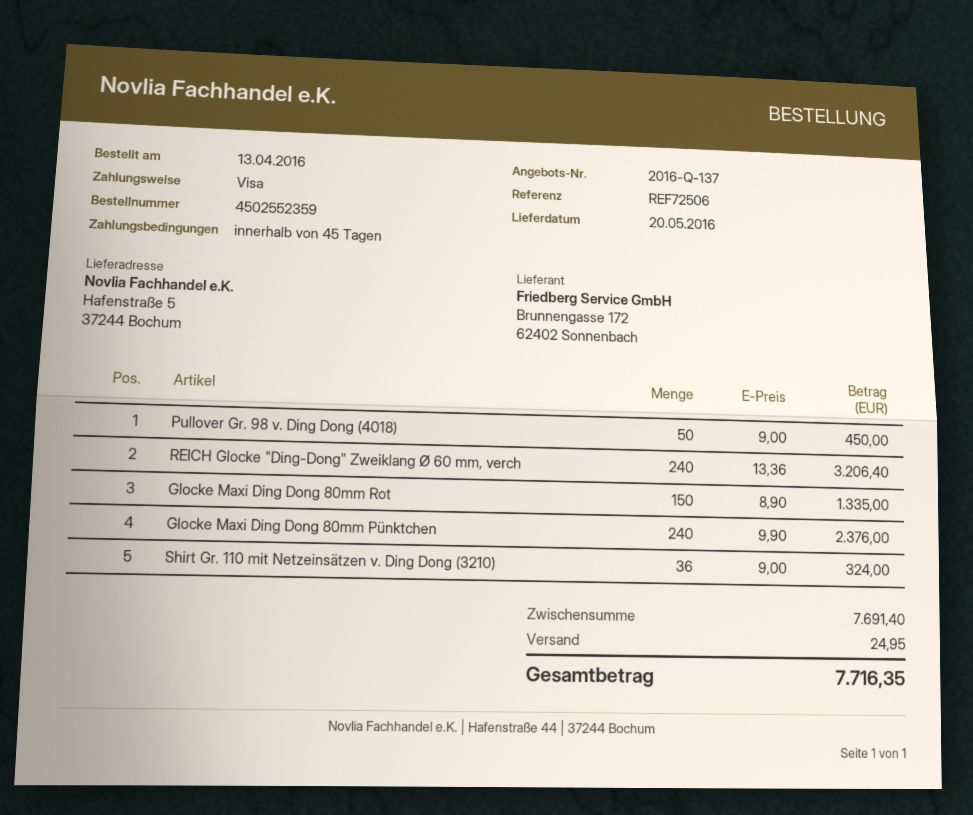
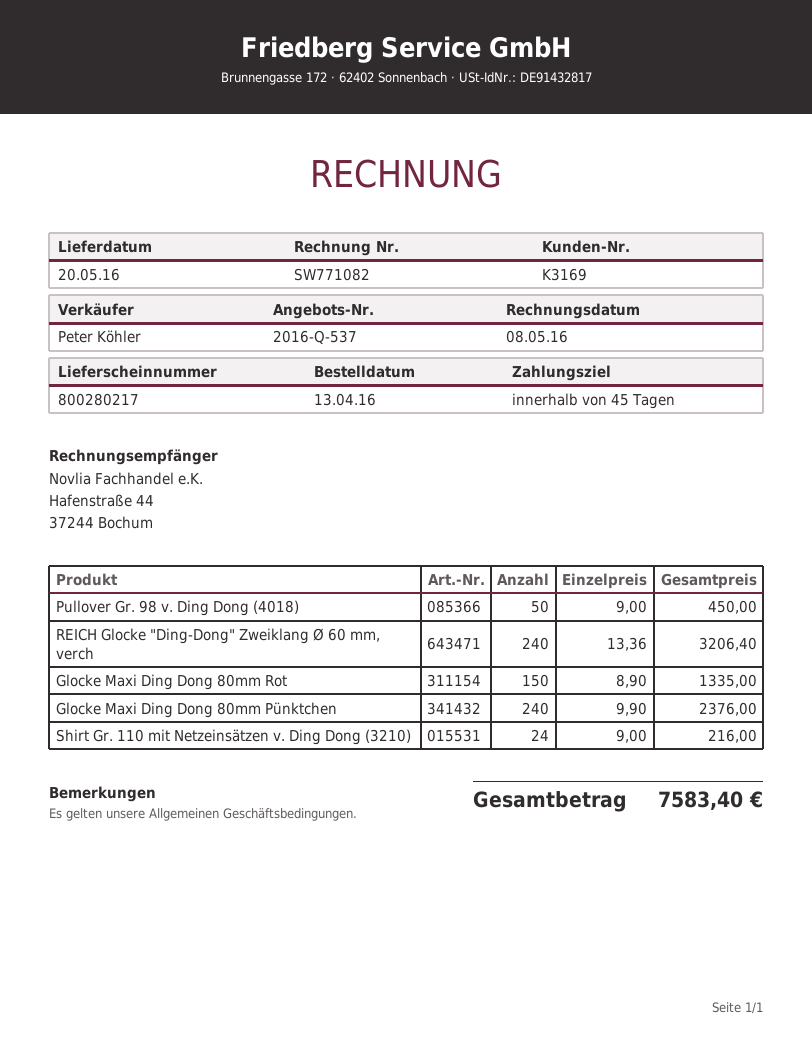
quote number: 2016-Q-137 -> 2016-Q-537
Shirt Gr. 110 mit Netzeinsätzen v. Ding Dong (3210): 36 x 9.00 = 324.00 -> 24 x 9.00 = 216.00
shipping: 24.95 -> none
total: 7716.35 -> 7583.40

